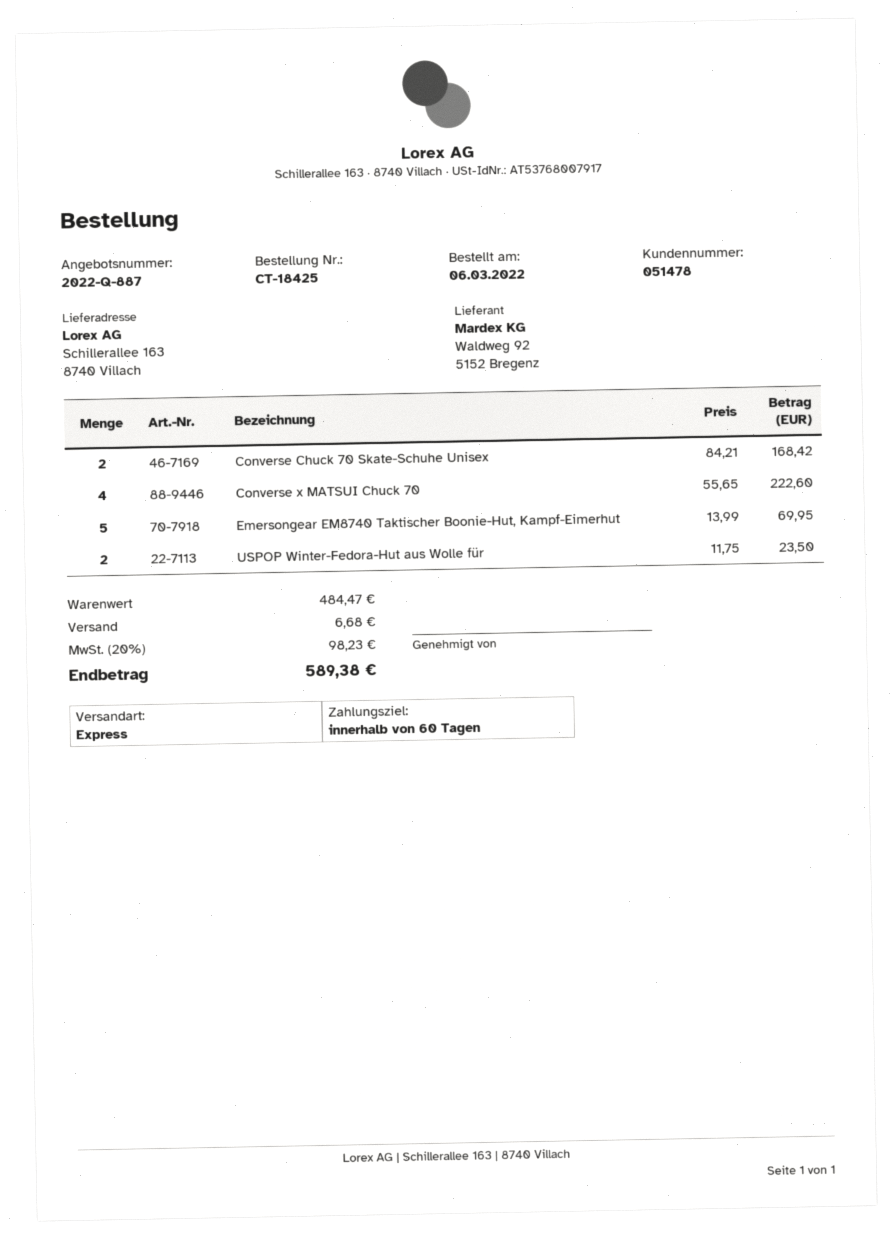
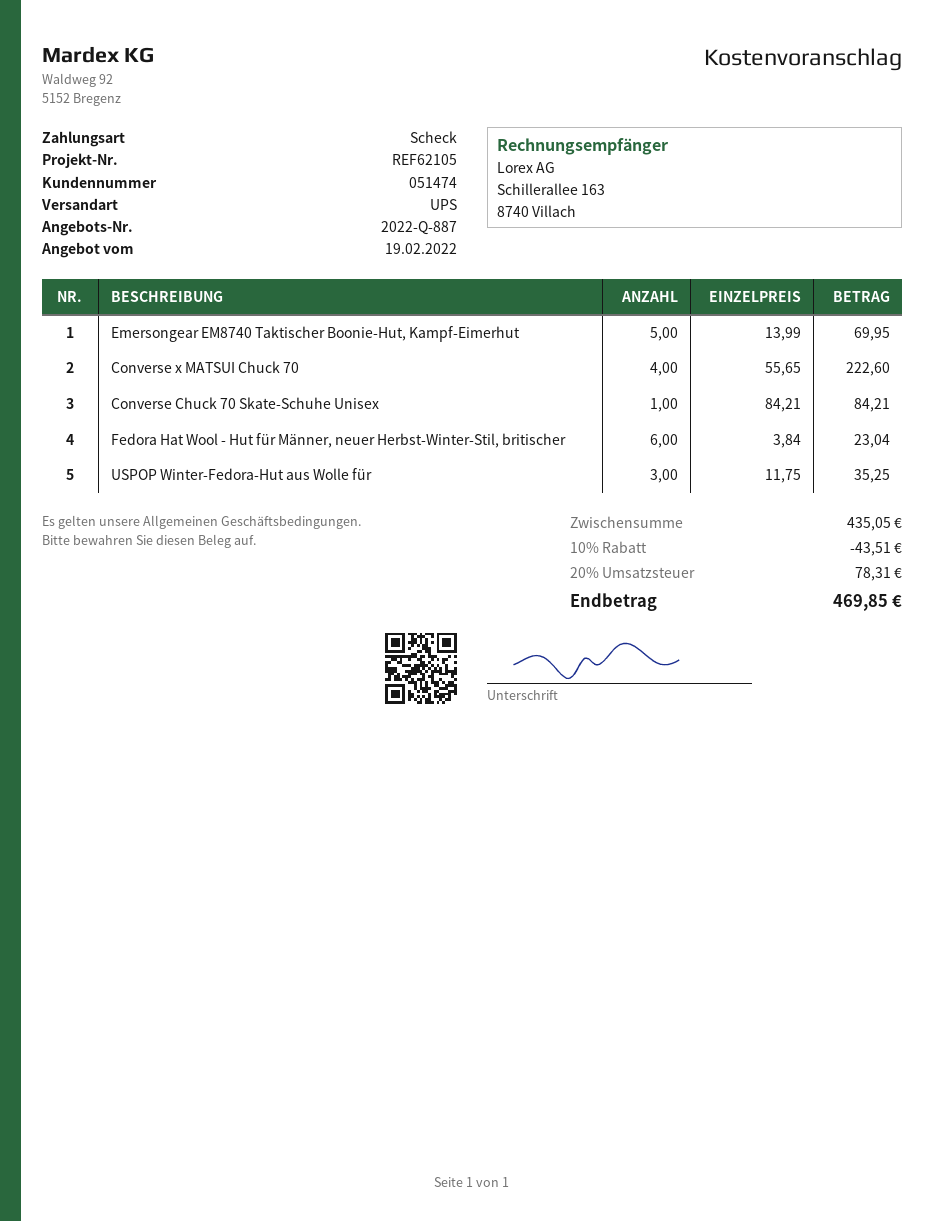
customer number: 051478 -> 051474
shipping method: express -> UPS
Converse Chuck 70 Skate-Schuhe Unisex: 2 x 84.21 = 168.42 -> 1 x 84.21 = 84.21
USPOP Winter-Fedora-Hut aus Wolle für: 2 x 11.75 = 23.50 -> 3 x 11.75 = 35.25
Fedora Hat Wool - Hut für Männer, neuer Herbst-Winter-Stil, britischer: none -> 6 x 3.84 = 23.04
subtotal: 484.47 -> 435.05
discount: none -> 10% = 43.51
shipping: 6.68 -> none
tax: 20% = 98.23 -> 20% = 78.31
total: 589.38 -> 469.85

